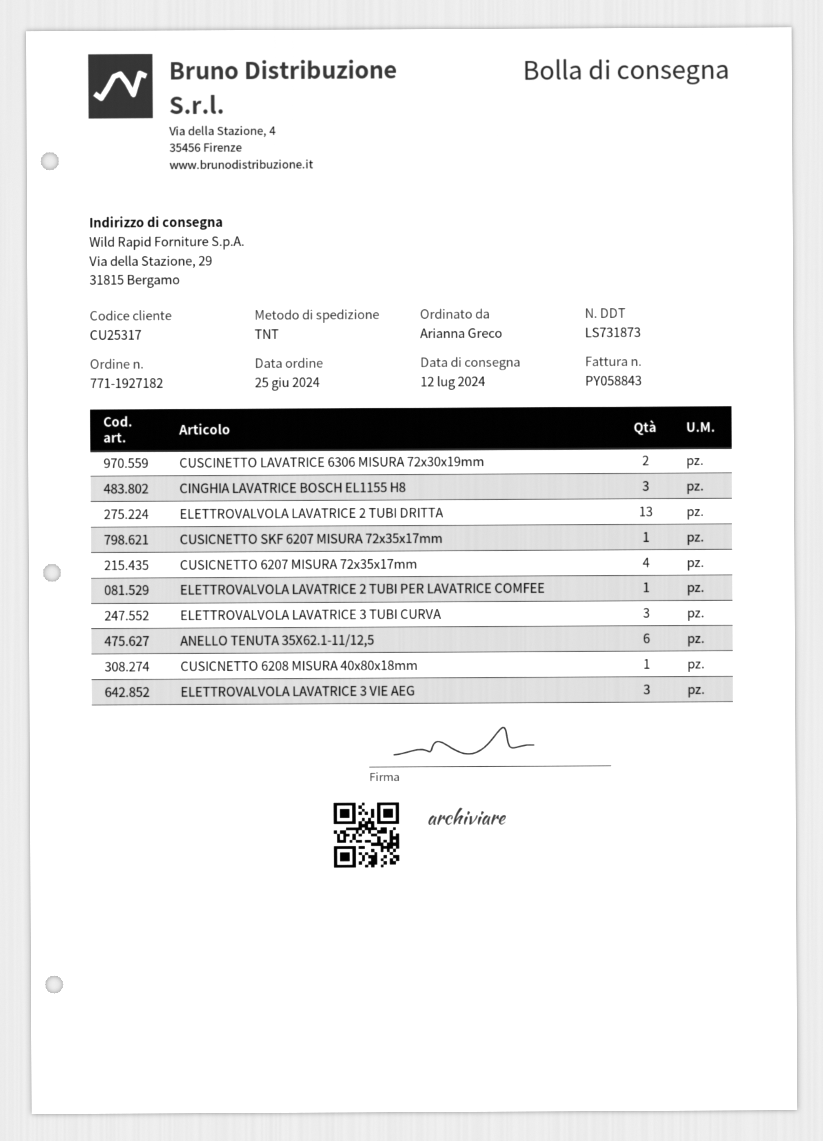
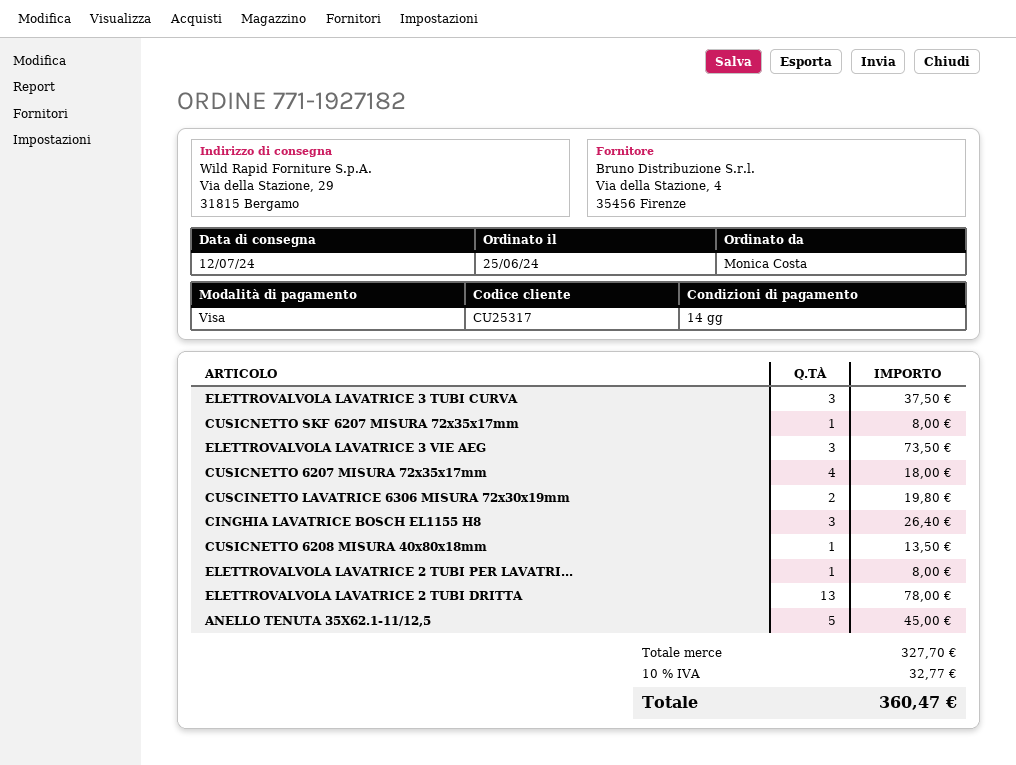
ordered by: Arianna Greco -> Monica Costa
ANELLO TENUTA 35X62.1-11/12,5: 6 -> 5

